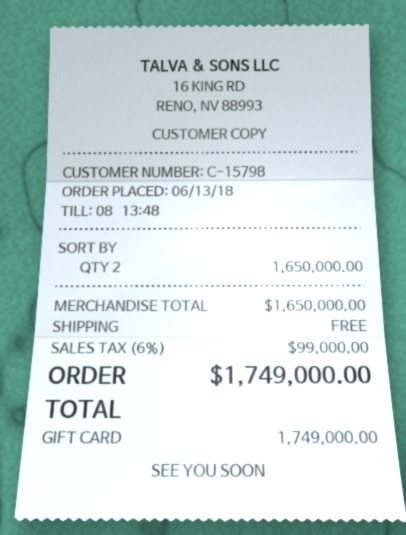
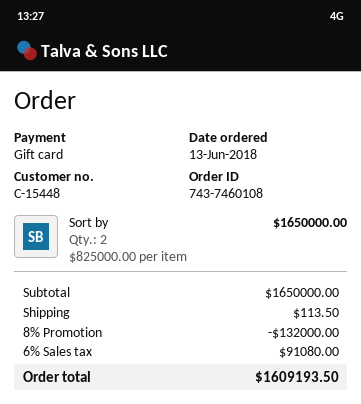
customer number: C-15798 -> C-15448
discount: none -> 8% = 132000.00
shipping: 0.00 -> 113.50
tax: 6% = 99000.00 -> 6% = 91080.00
total: 1749000.00 -> 1609193.50

